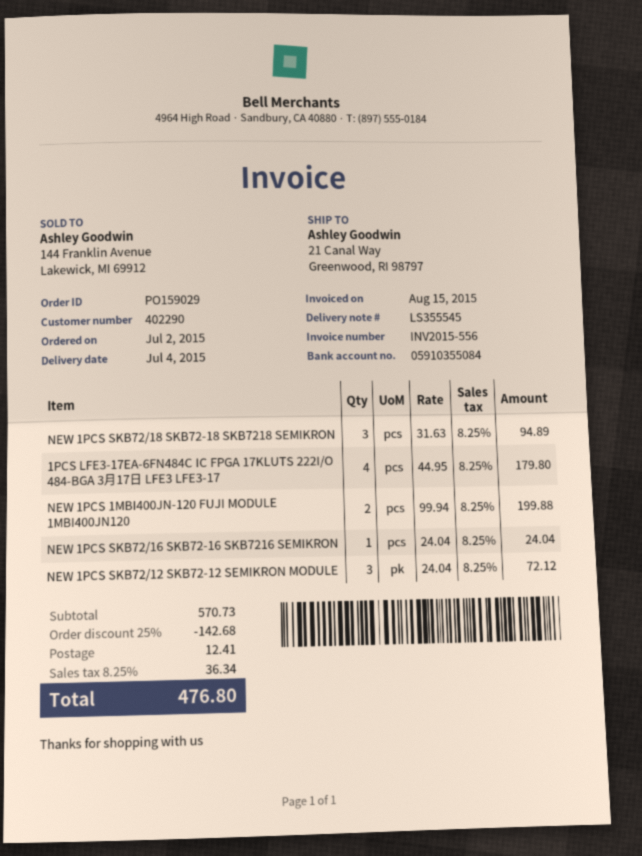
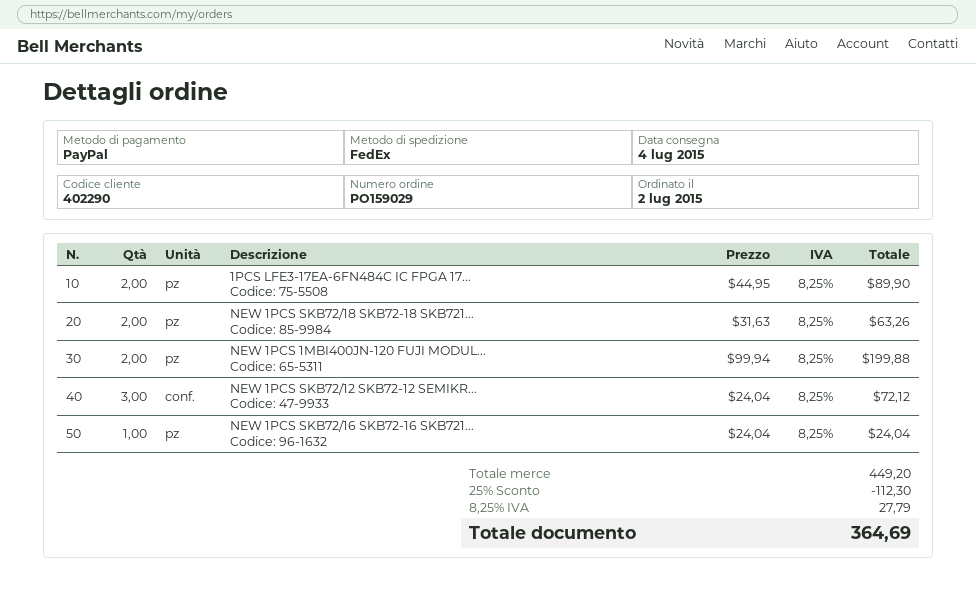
NEW 1PCS SKB72/18 SKB72-18 SKB7218 SEMIKRON: 3 x 31.63 = 94.89 -> 2 x 31.63 = 63.26
1PCS LFE3-17EA-6FN484C IC FPGA 17KLUTS 222I/O 484-BGA 3月17日 LFE3 LFE3-17: 4 x 44.95 = 179.80 -> 2 x 44.95 = 89.90
subtotal: 570.73 -> 449.20
discount: 25% = 142.68 -> 25% = 112.30
shipping: 12.41 -> none
tax: 8.25% = 36.34 -> 8.25% = 27.79
total: 476.80 -> 364.69

